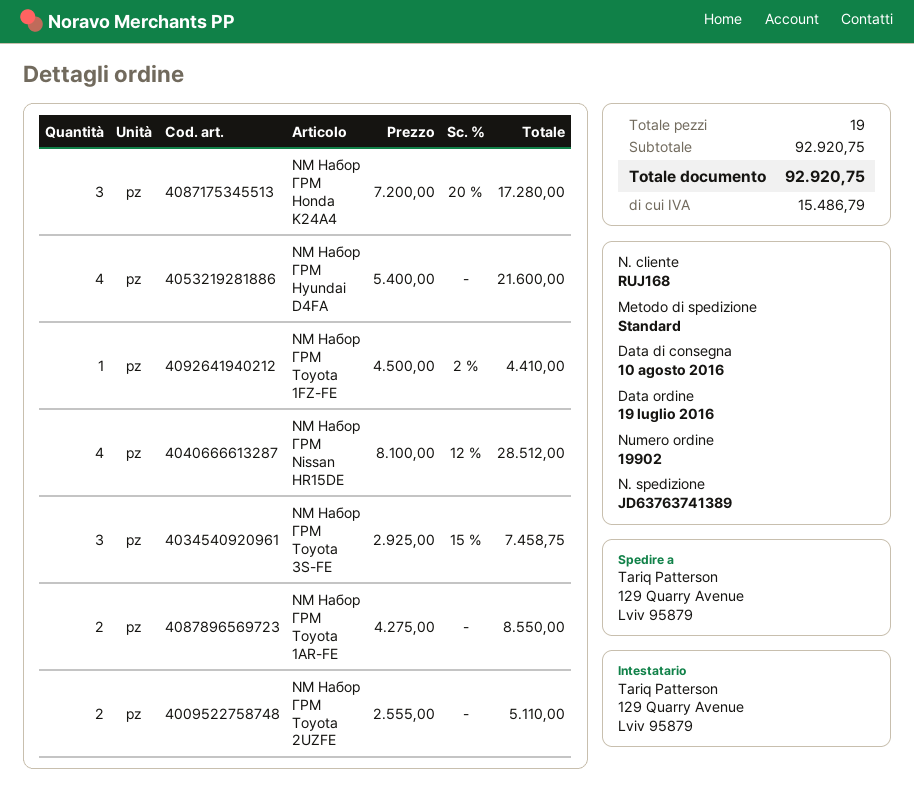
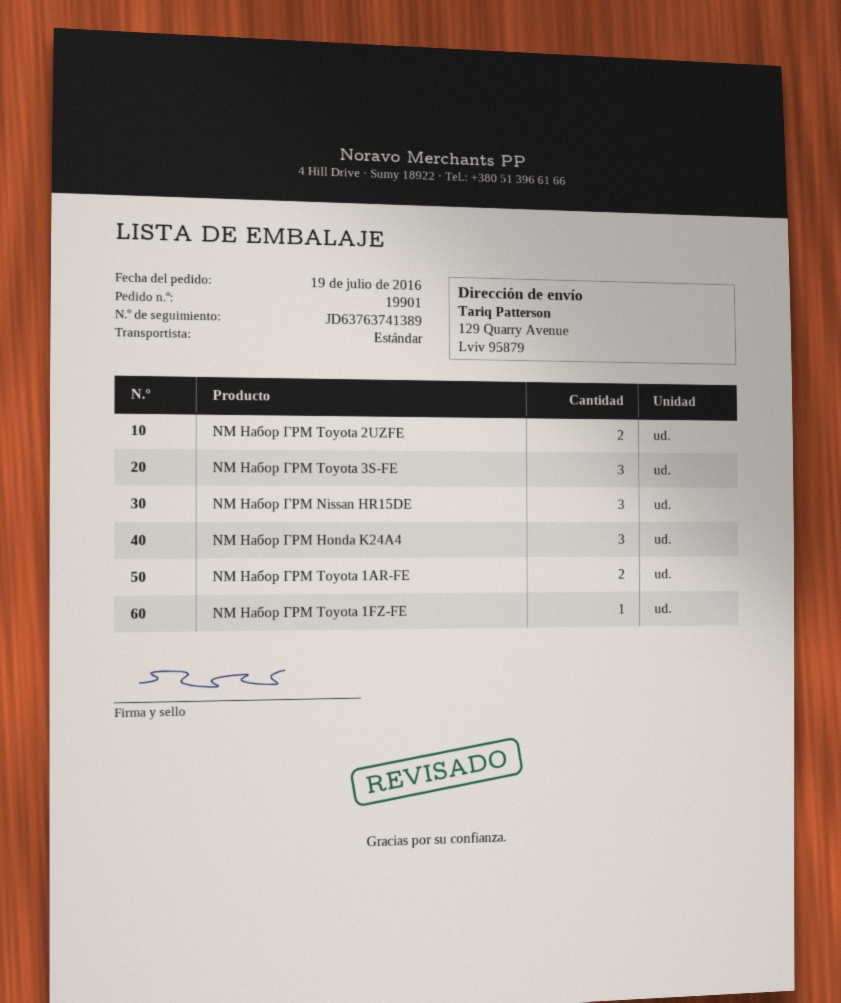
order number: 19902 -> 19901
NM Набор ГРМ Hyundai D4FA: 4 -> none
NM Набор ГРМ Nissan HR15DE: 4 -> 3

